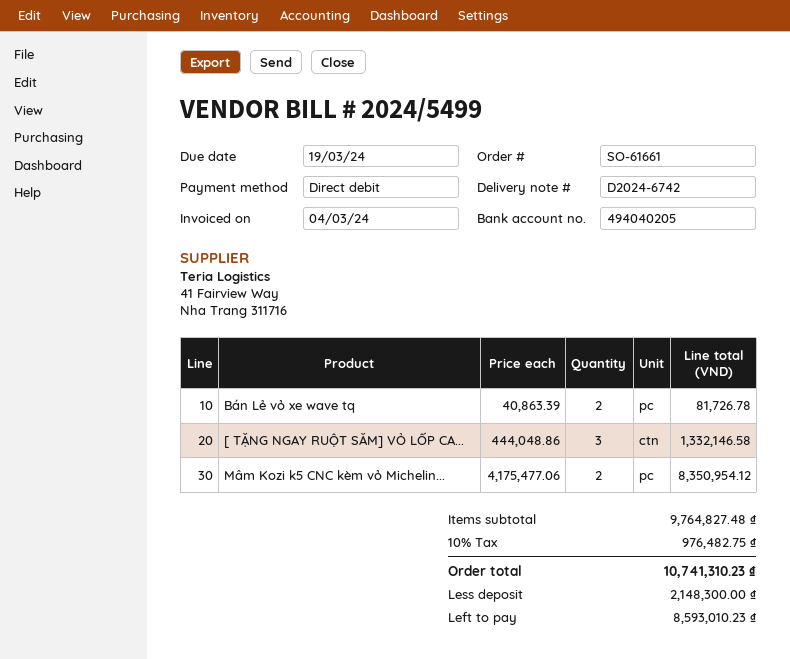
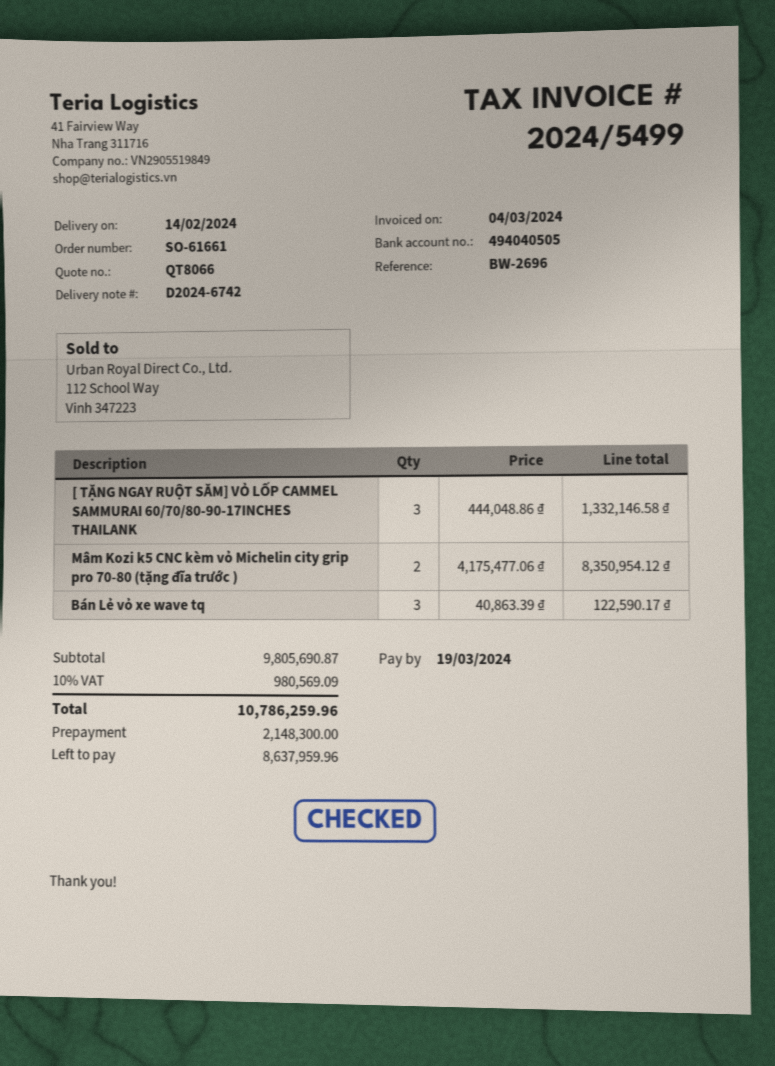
bank account: 494040205 -> 494040505
Bán Lẻ vỏ xe wave tq: 2 x 40863.39 = 81726.78 -> 3 x 40863.39 = 122590.17
subtotal: 9764827.48 -> 9805690.87
tax: 10% = 976482.75 -> 10% = 980569.09
total: 10741310.23 -> 10786259.96
balance: 8593010.23 -> 8637959.96

